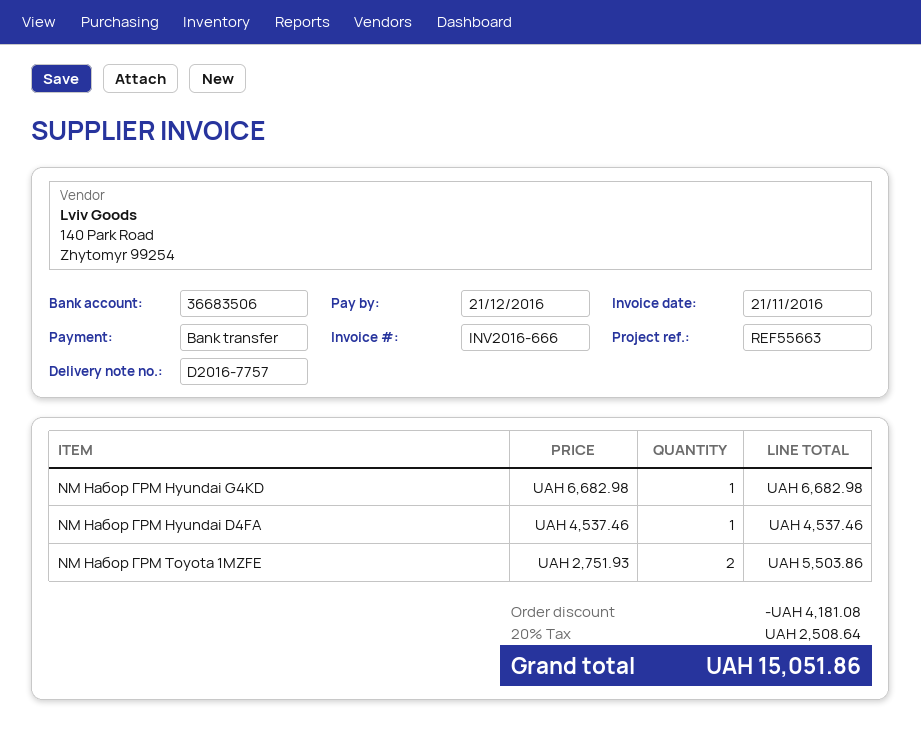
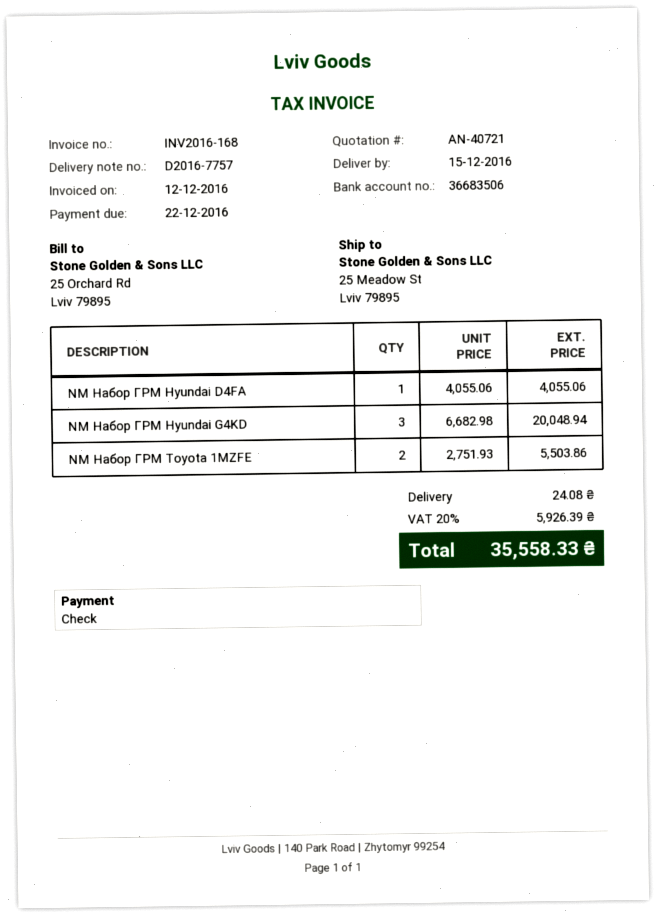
invoice number: INV2016-666 -> INV2016-168
invoice date: 2016-11-21 -> 2016-12-12
due date: 2016-12-21 -> 2016-12-22
payment method: bank transfer -> cheque
NM Набор ГРМ Hyundai G4KD: 1 x 6682.98 = 6682.98 -> 3 x 6682.98 = 20048.94
NM Набор ГРМ Hyundai D4FA: 1 x 4537.46 = 4537.46 -> 1 x 4055.06 = 4055.06
discount: 4181.08 -> none
shipping: none -> 24.08
tax: 20% = 2508.64 -> 20% = 5926.39
total: 15051.86 -> 35558.33

